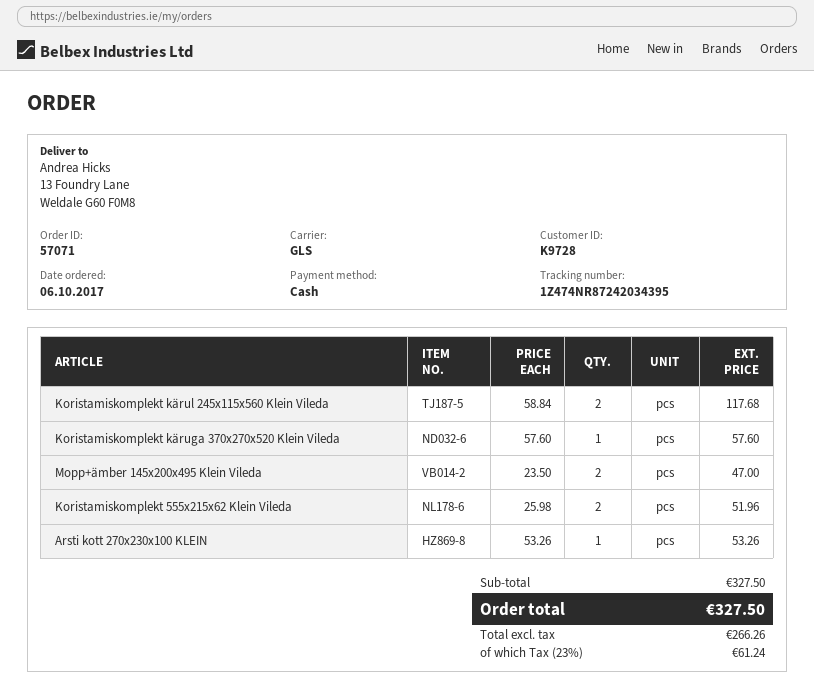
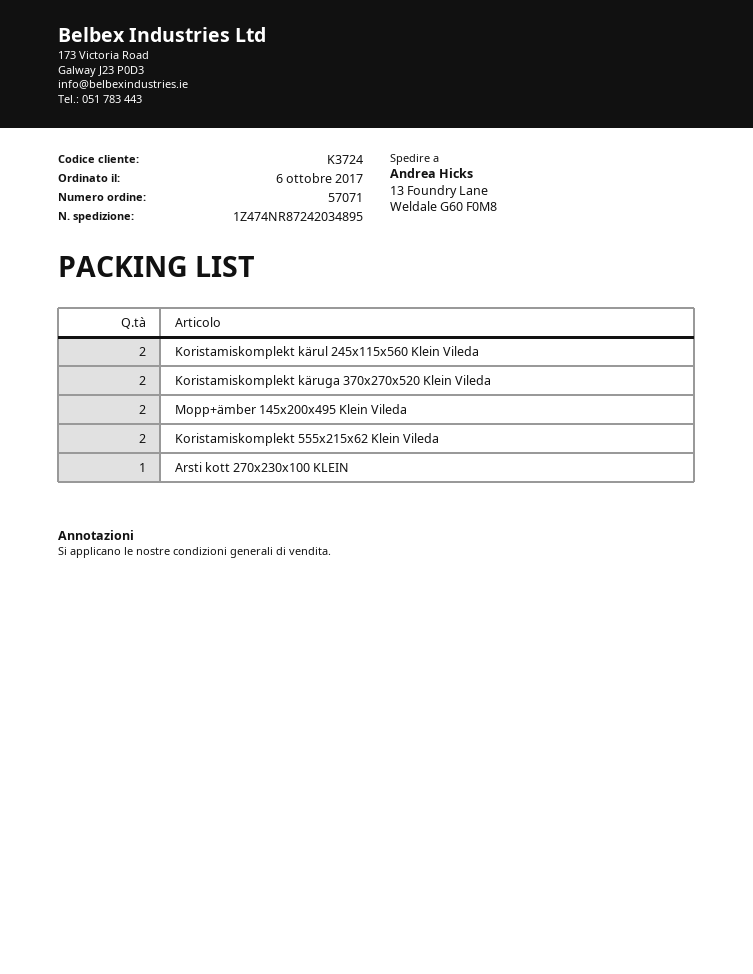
customer number: K9728 -> K3724
tracking number: 1Z474NR87242034395 -> 1Z474NR87242034895
Koristamiskomplekt käruga 370x270x520 Klein Vileda: 1 -> 2

